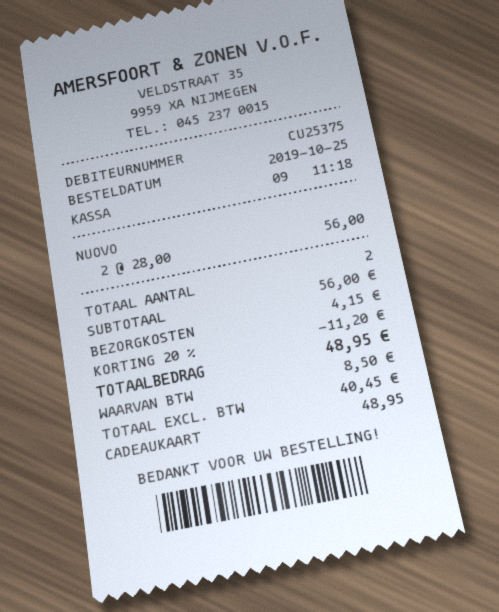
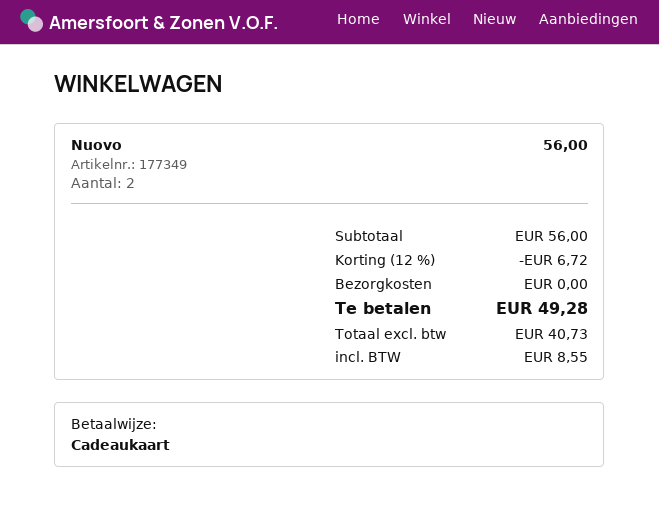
discount: 20% = 11.20 -> 12% = 6.72
shipping: 4.15 -> 0.00
net: 40.45 -> 40.73
tax: 8.50 -> 8.55
total: 48.95 -> 49.28

